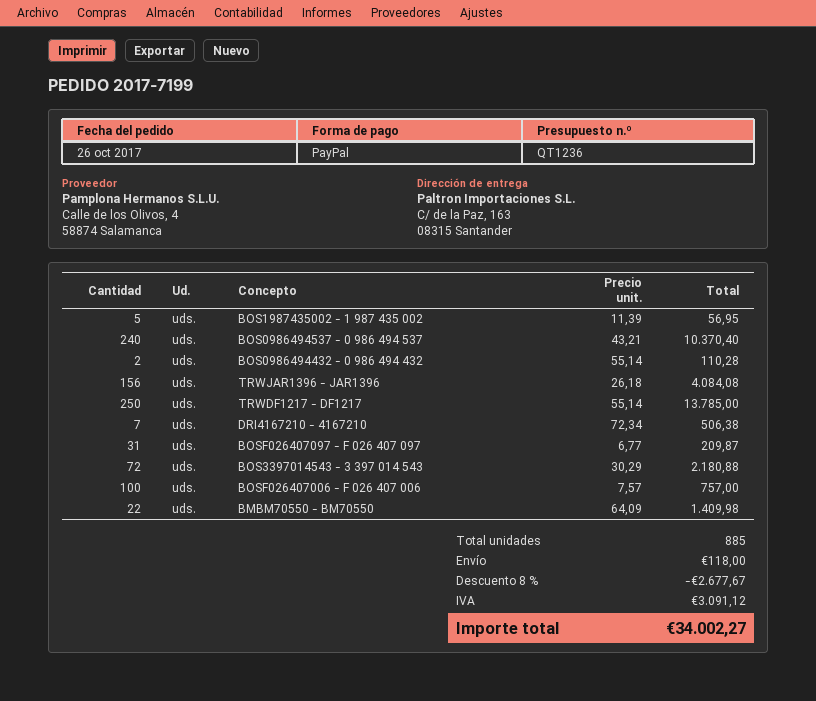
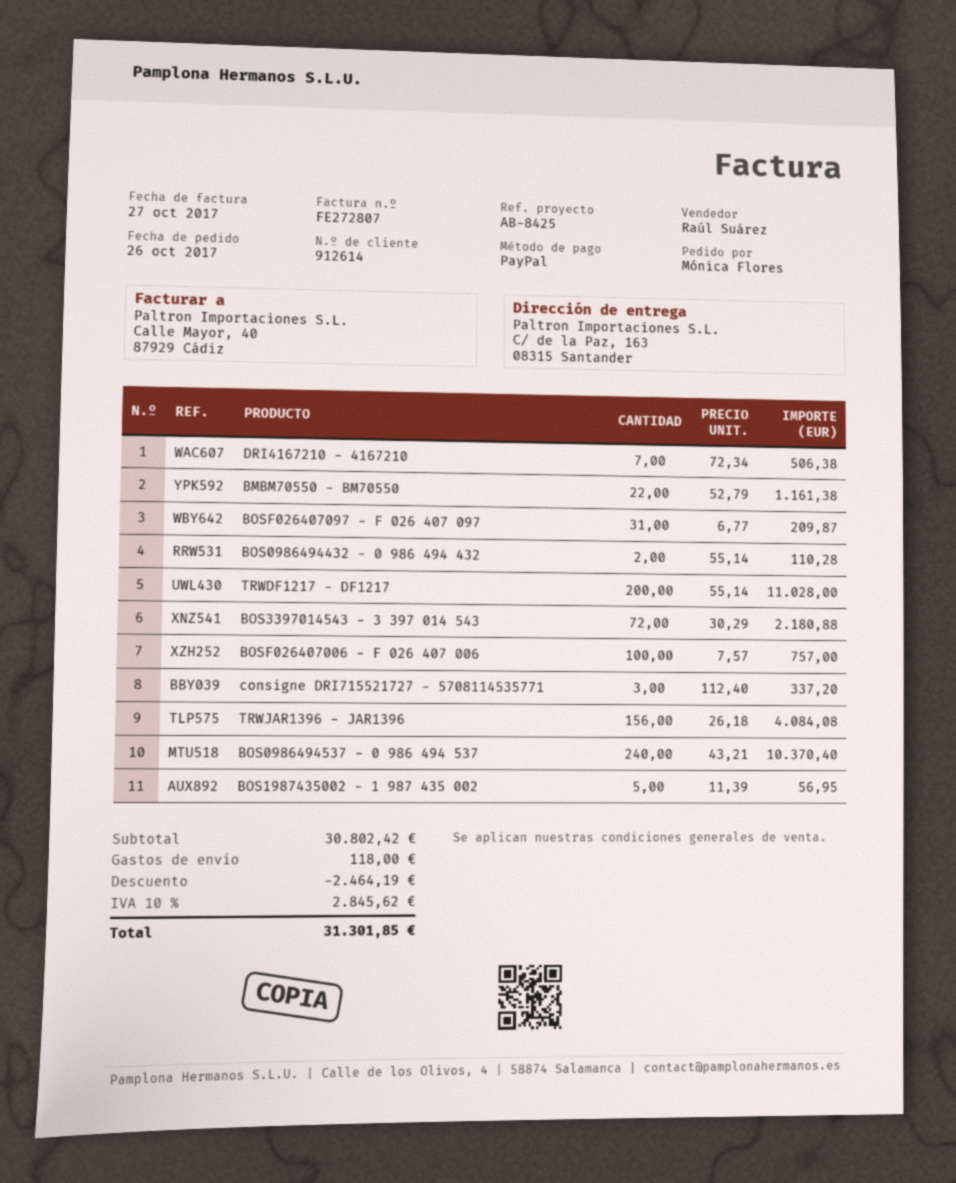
TRWDF1217 - DF1217: 250 x 55.14 = 13785.00 -> 200 x 55.14 = 11028.00
BMBM70550 - BM70550: 22 x 64.09 = 1409.98 -> 22 x 52.79 = 1161.38
consigne DRI715521727 - 5708114535771: none -> 3 x 112.40 = 337.20
discount: 2677.67 -> 2464.19
tax: 3091.12 -> 2845.62
total: 34002.27 -> 31301.85

